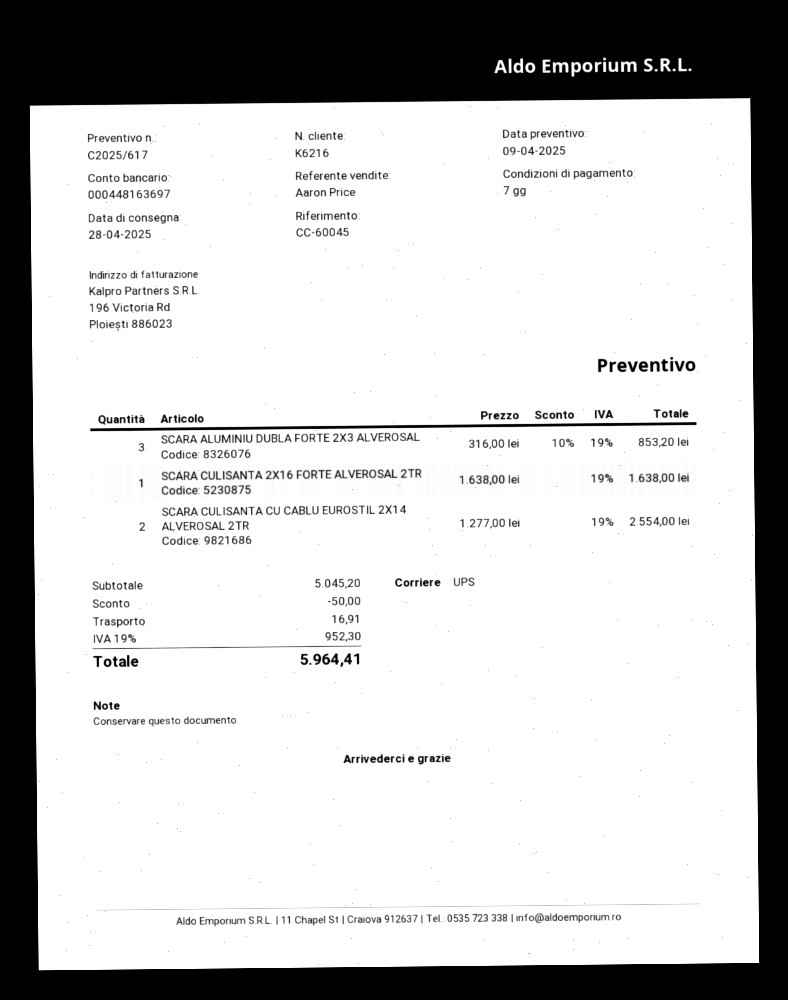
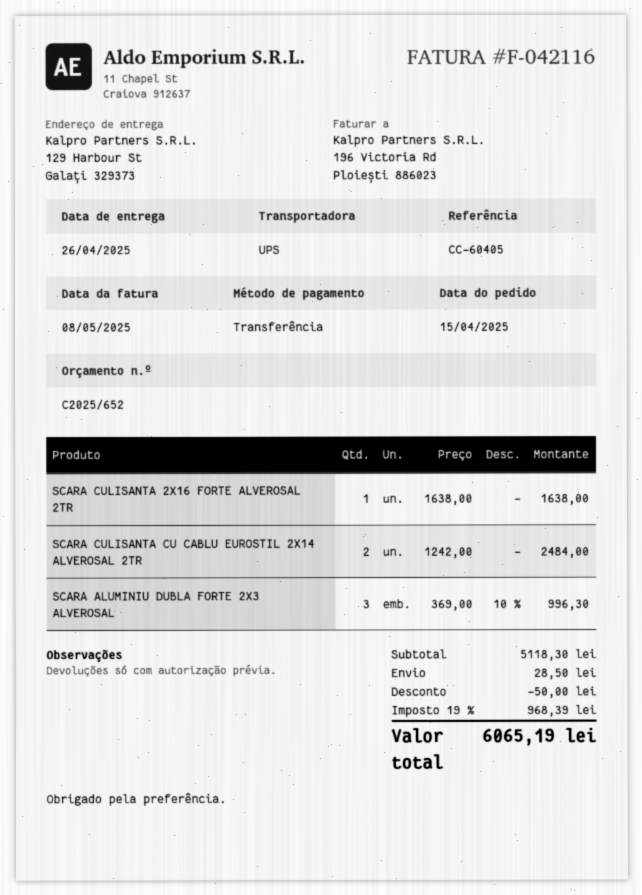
quote number: C2025/617 -> C2025/652
delivery date: 2025-04-28 -> 2025-04-26
reference: CC-60045 -> CC-60405
SCARA ALUMINIU DUBLA FORTE 2X3 ALVEROSAL: 3 x 316.00 - 10% = 853.20 -> 3 x 369.00 - 10% = 996.30
SCARA CULISANTA CU CABLU EUROSTIL 2X14 ALVEROSAL 2TR: 2 x 1277.00 = 2554.00 -> 2 x 1242.00 = 2484.00
subtotal: 5045.20 -> 5118.30
shipping: 16.91 -> 28.50
tax: 19% = 952.30 -> 19% = 968.39
total: 5964.41 -> 6065.19

